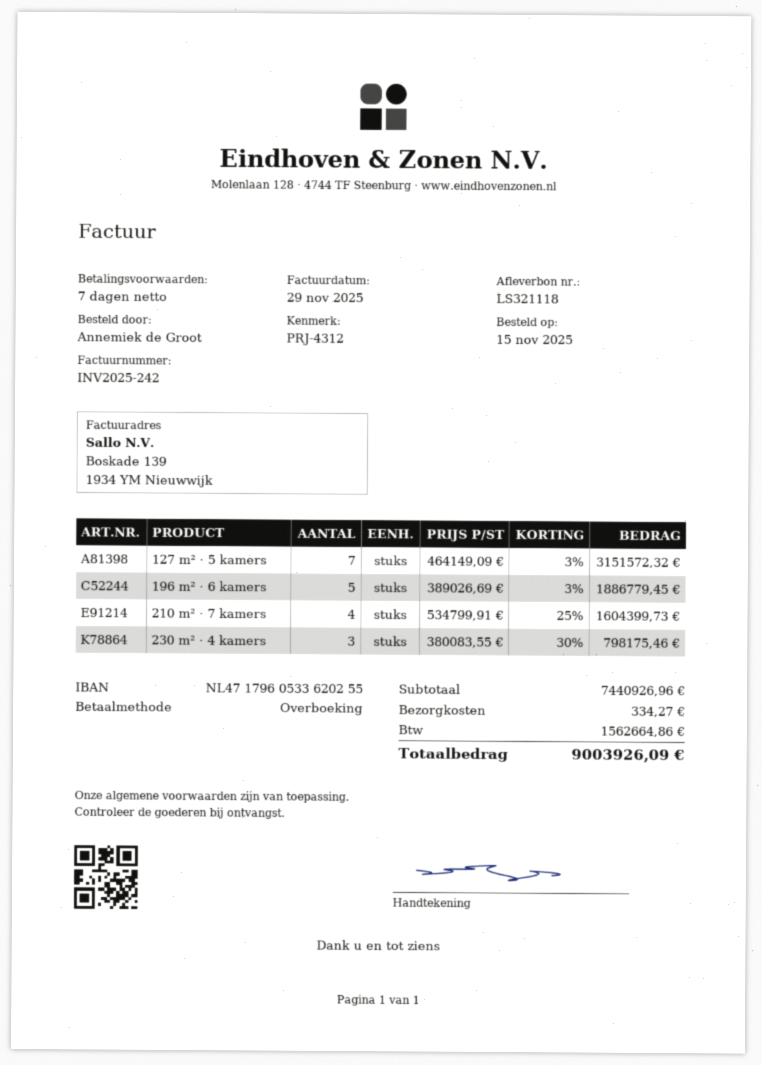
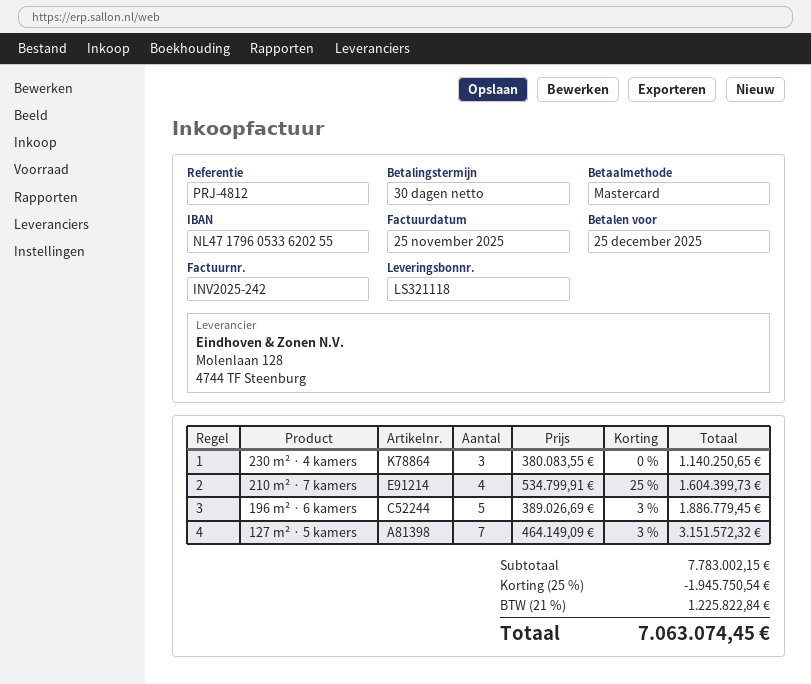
invoice date: 2025-11-29 -> 2025-11-25
payment terms: 7 days -> 30 days
reference: PRJ-4312 -> PRJ-4812
payment method: bank transfer -> Mastercard
230 m² · 4 kamers: 3 x 380083.55 - 30% = 798175.46 -> 3 x 380083.55 = 1140250.65
subtotal: 7440926.96 -> 7783002.15
discount: none -> 25% = 1945750.54
shipping: 334.27 -> none
tax: 1562664.86 -> 1225822.84
total: 9003926.09 -> 7063074.45

